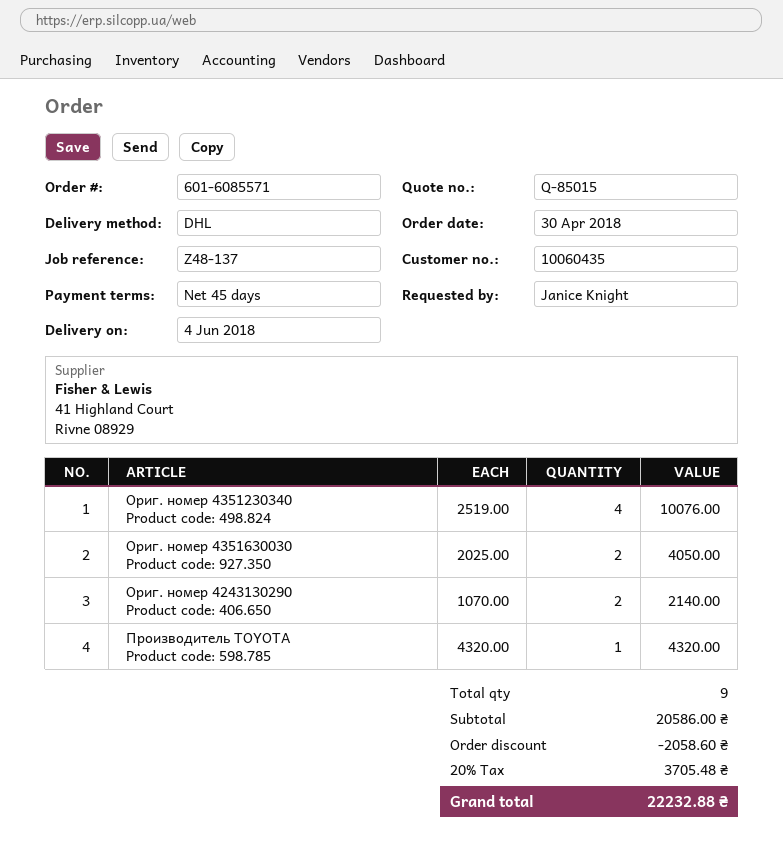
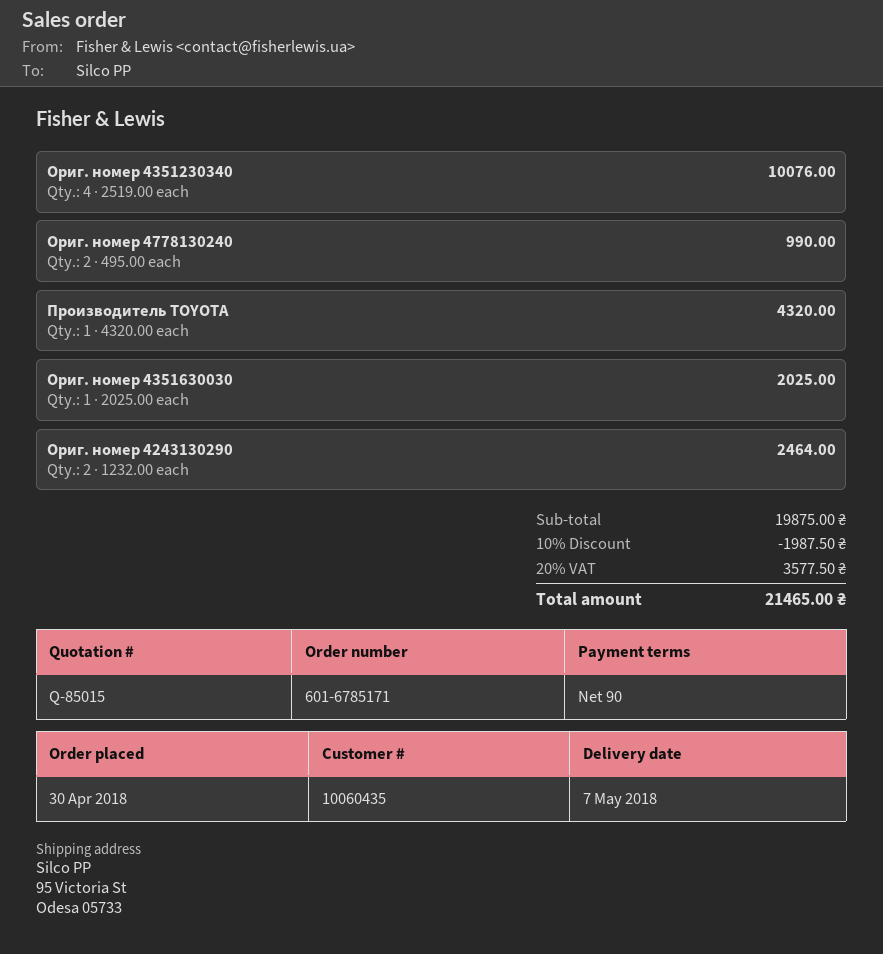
order number: 601-6085571 -> 601-6785171
delivery date: 2018-06-04 -> 2018-05-07
payment terms: 45 days -> 90 days
Ориг. номер 4351630030: 2 x 2025.00 = 4050.00 -> 1 x 2025.00 = 2025.00
Ориг. номер 4243130290: 2 x 1070.00 = 2140.00 -> 2 x 1232.00 = 2464.00
Ориг. номер 4778130240: none -> 2 x 495.00 = 990.00
subtotal: 20586.00 -> 19875.00
discount: 2058.60 -> 1987.50
tax: 20% = 3705.48 -> 20% = 3577.50
total: 22232.88 -> 21465.00

